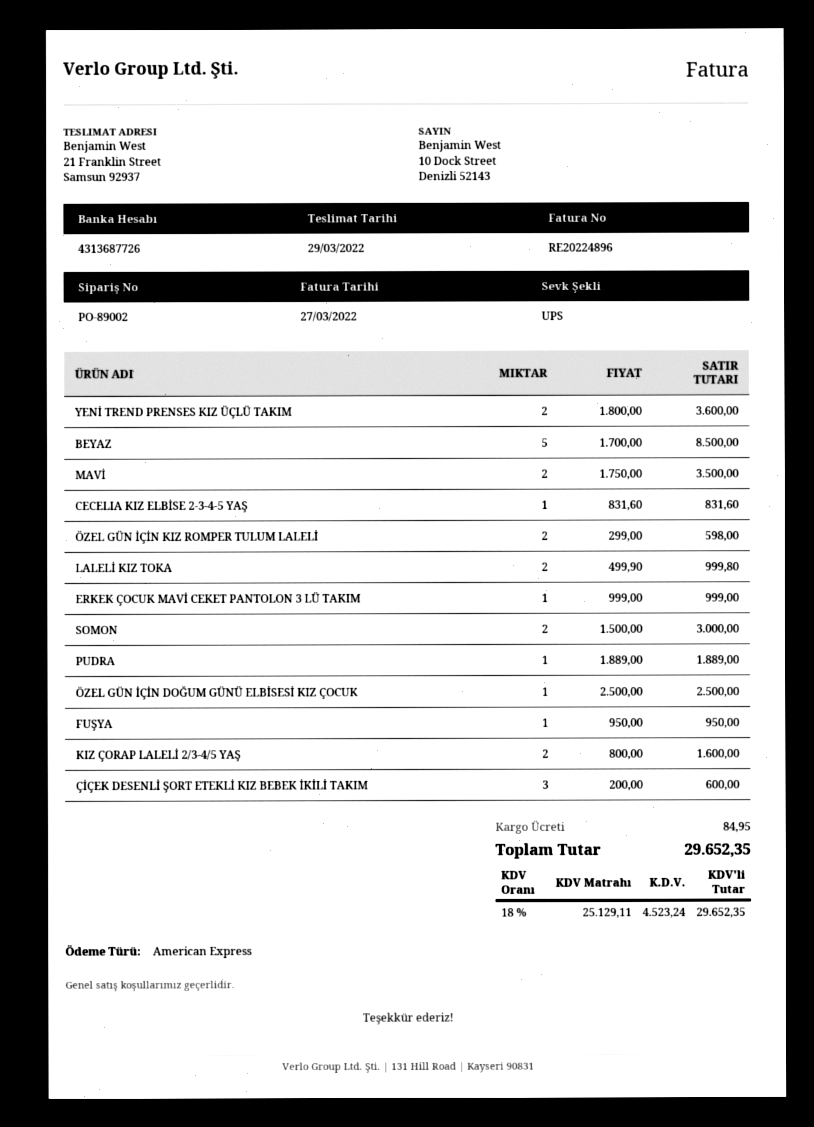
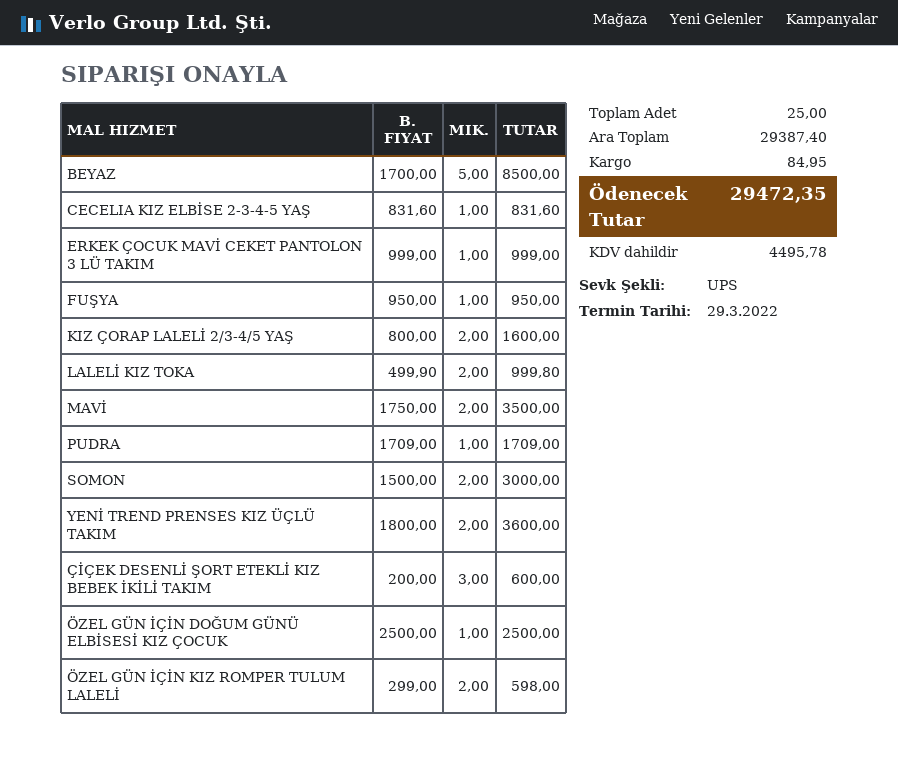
PUDRA: 1 x 1889.00 = 1889.00 -> 1 x 1709.00 = 1709.00
tax: 4523.24 -> 4495.78
total: 29652.35 -> 29472.35

